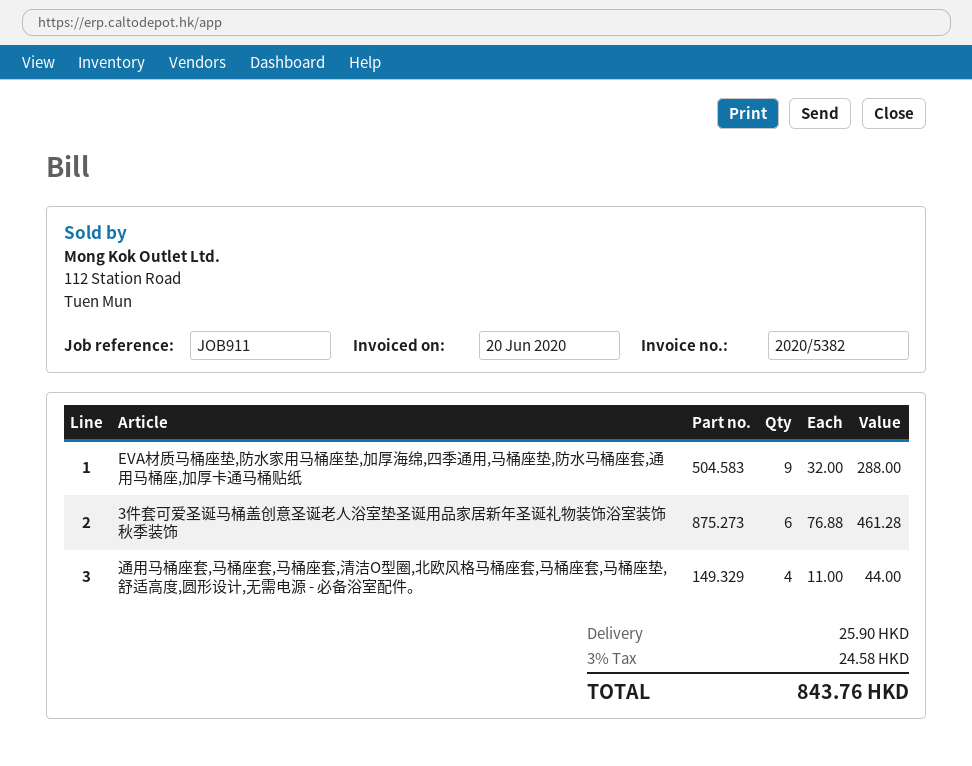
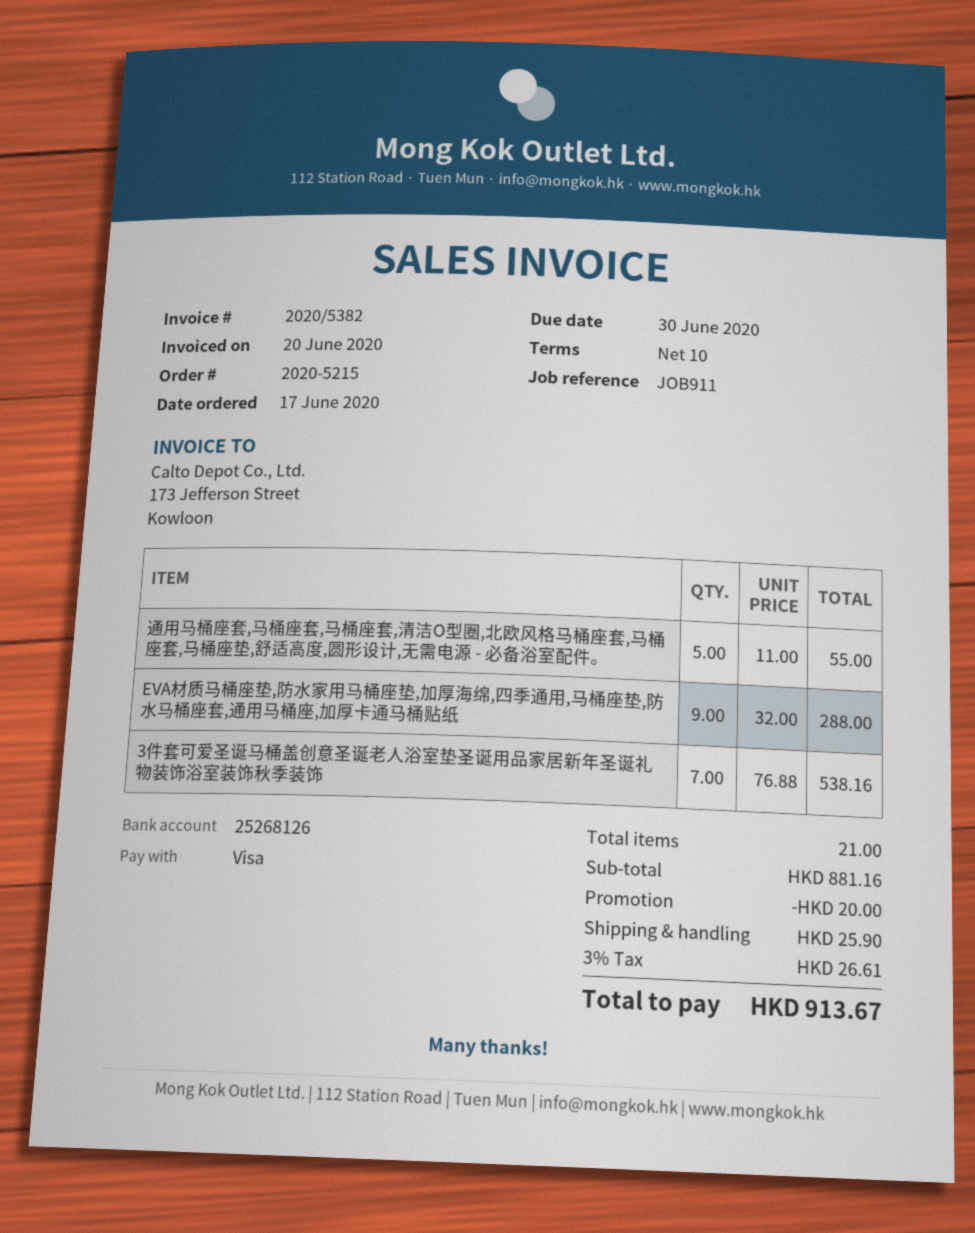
3件套可爱圣诞马桶盖创意圣诞老人浴室垫圣诞用品家居新年圣诞礼物装饰浴室装饰秋季装饰: 6 x 76.88 = 461.28 -> 7 x 76.88 = 538.16
通用马桶座套,马桶座套,马桶座套,清洁O型圈,北欧风格马桶座套,马桶座套,马桶座垫,舒适高度,圆形设计,无需电源 - 必备浴室配件。: 4 x 11.00 = 44.00 -> 5 x 11.00 = 55.00
discount: none -> 20.00
tax: 3% = 24.58 -> 3% = 26.61
total: 843.76 -> 913.67

